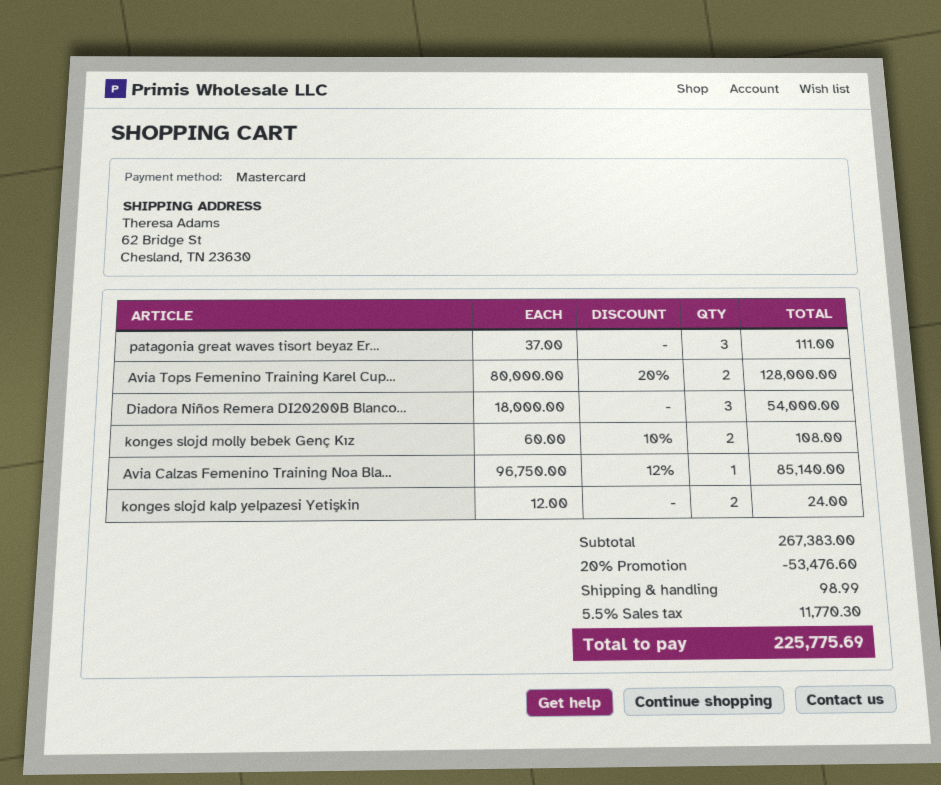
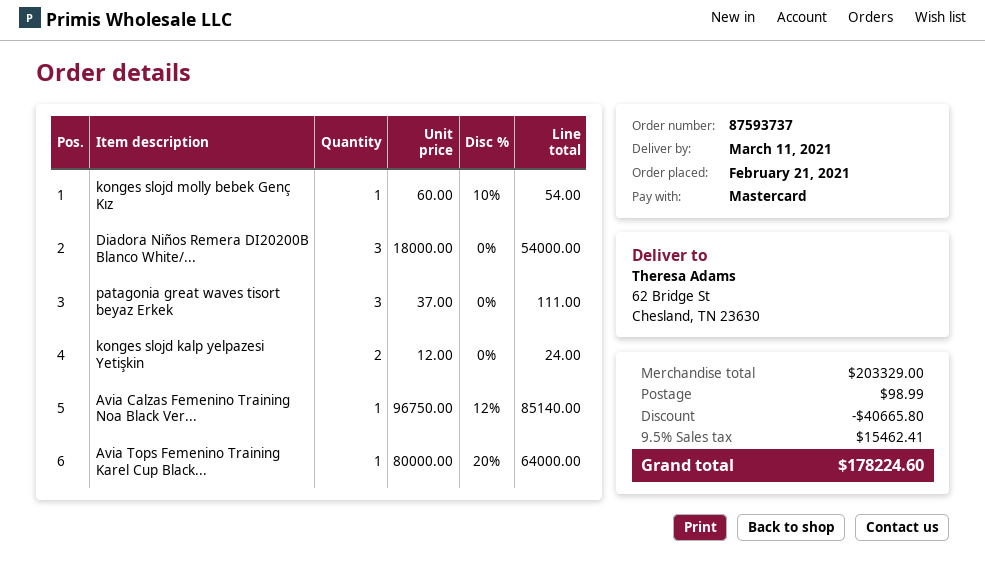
Avia Tops Femenino Training Karel Cup...: 2 x 80000.00 - 20% = 128000.00 -> 1 x 80000.00 - 20% = 64000.00
konges slojd molly bebek Genç Kız: 2 x 60.00 - 10% = 108.00 -> 1 x 60.00 - 10% = 54.00
subtotal: 267383.00 -> 203329.00
discount: 53476.60 -> 40665.80
tax: 5.5% = 11770.30 -> 9.5% = 15462.41
total: 225775.69 -> 178224.60

